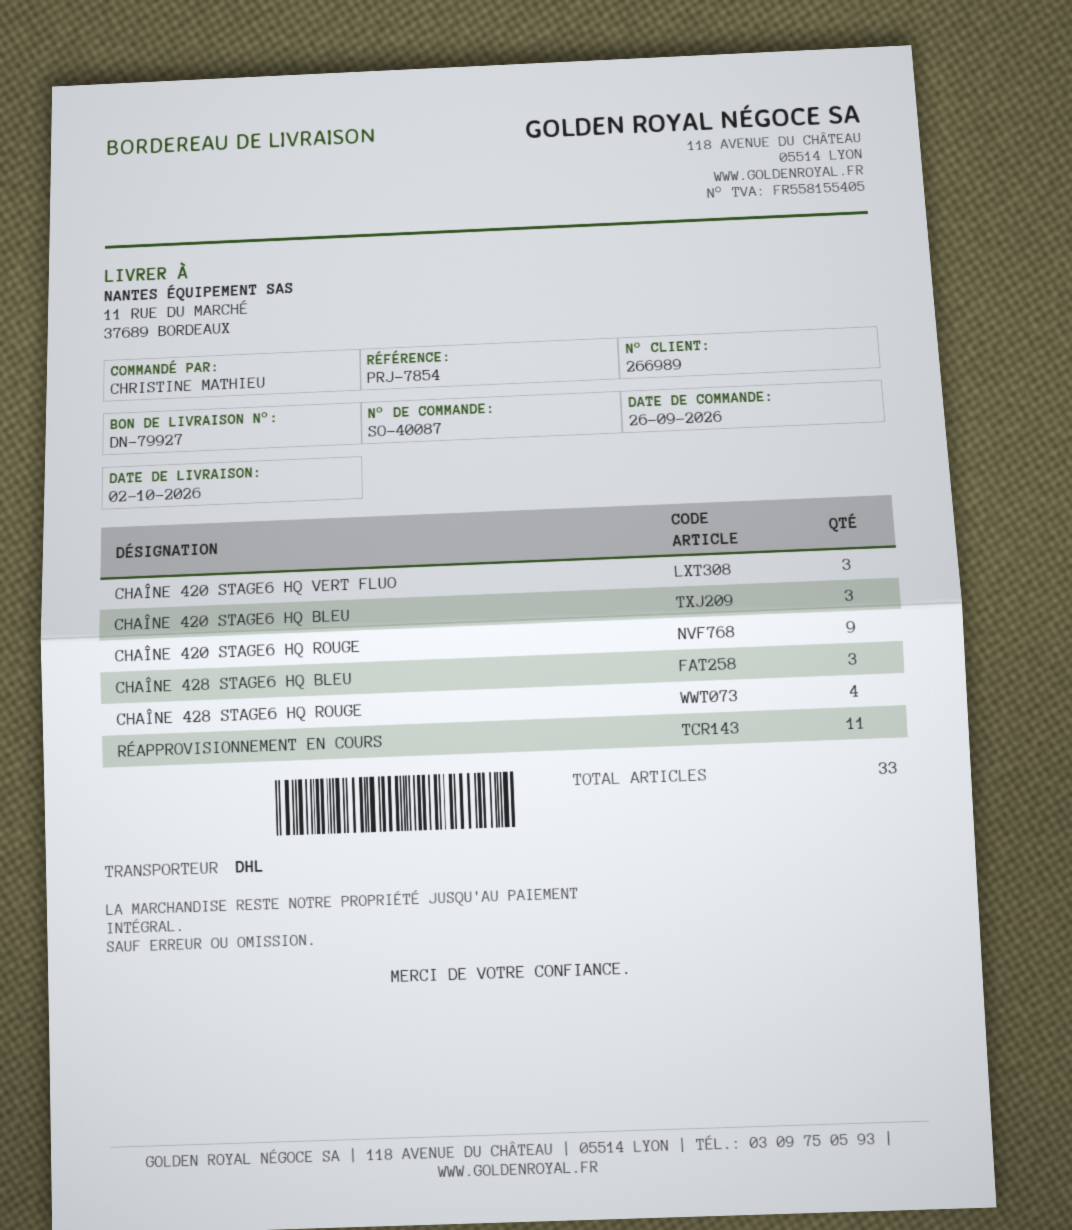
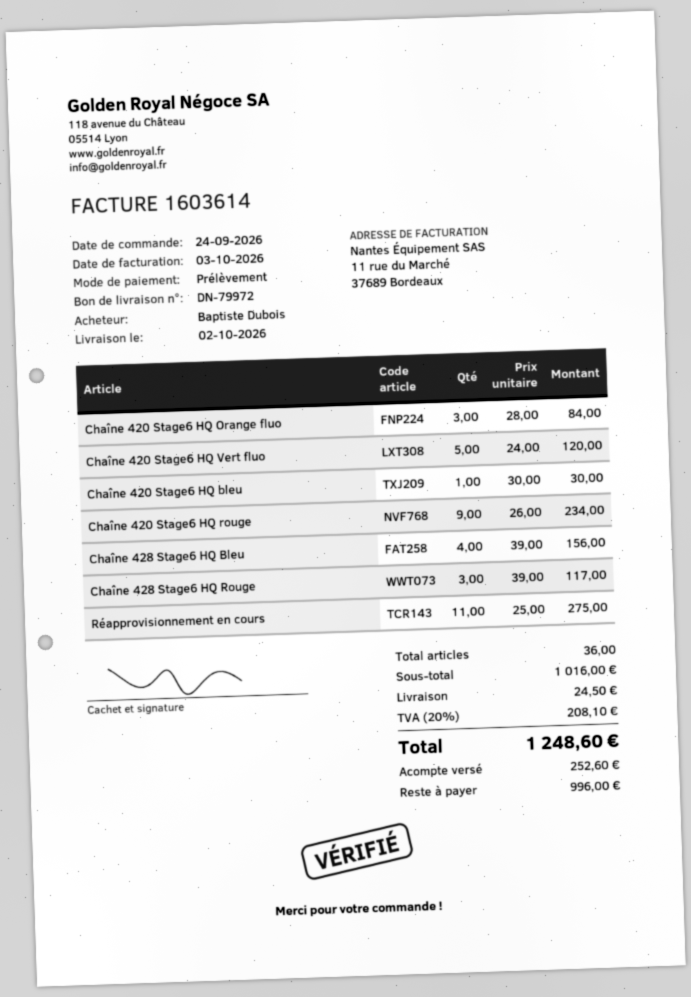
order date: 2026-09-26 -> 2026-09-24
delivery note number: DN-79927 -> DN-79972
ordered by: CHRISTINE MATHIEU -> Baptiste Dubois
CHAÎNE 420 STAGE6 HQ VERT FLUO: 3 -> 5
CHAÎNE 420 STAGE6 HQ BLEU: 3 -> 1
CHAÎNE 428 STAGE6 HQ BLEU: 3 -> 4
CHAÎNE 428 STAGE6 HQ ROUGE: 4 -> 3
Chaîne 420 Stage6 HQ Orange fluo: none -> 3
total quantity: 33 -> 36

